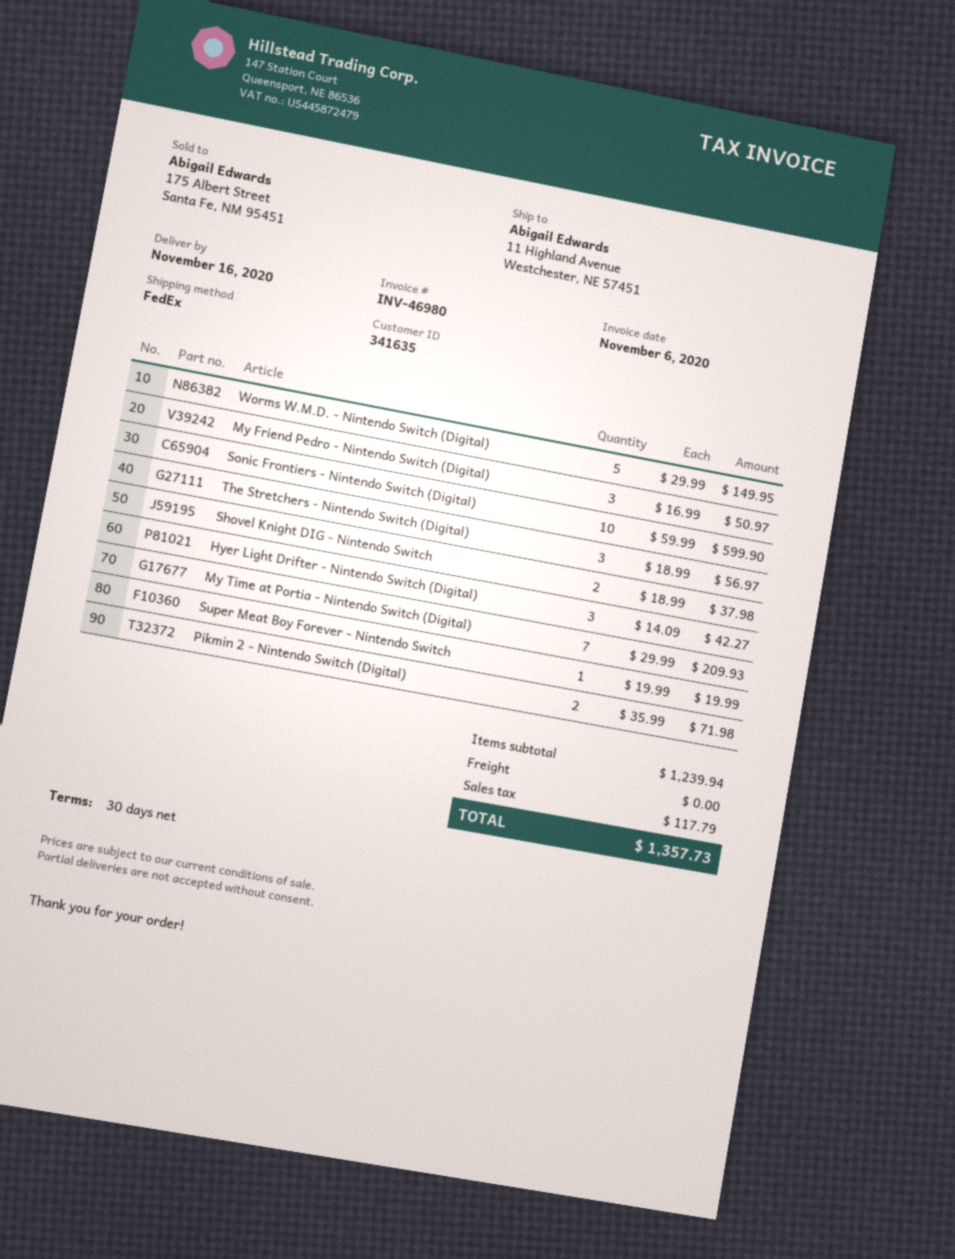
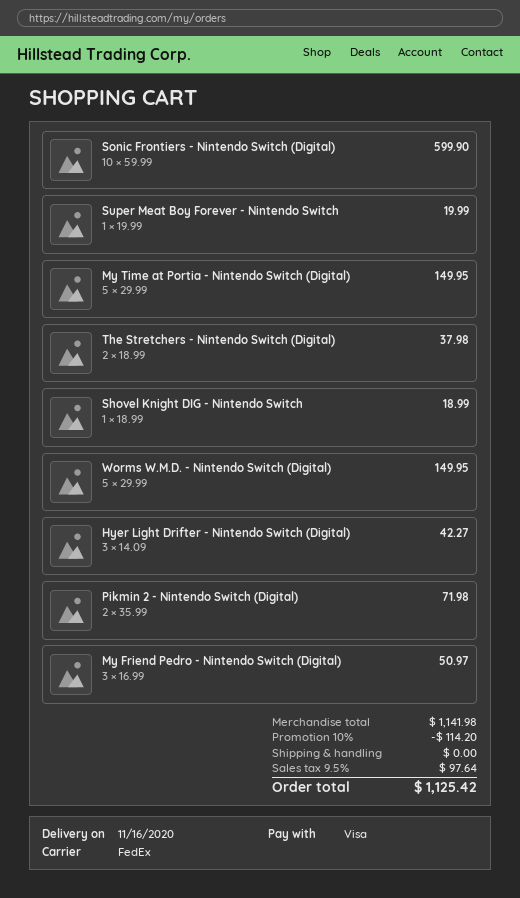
The Stretchers - Nintendo Switch (Digital): 3 x 18.99 = 56.97 -> 2 x 18.99 = 37.98
Shovel Knight DIG - Nintendo Switch: 2 x 18.99 = 37.98 -> 1 x 18.99 = 18.99
My Time at Portia - Nintendo Switch (Digital): 7 x 29.99 = 209.93 -> 5 x 29.99 = 149.95
subtotal: 1239.94 -> 1141.98
discount: none -> 10% = 114.20
tax: 117.79 -> 97.64
total: 1357.73 -> 1125.42

